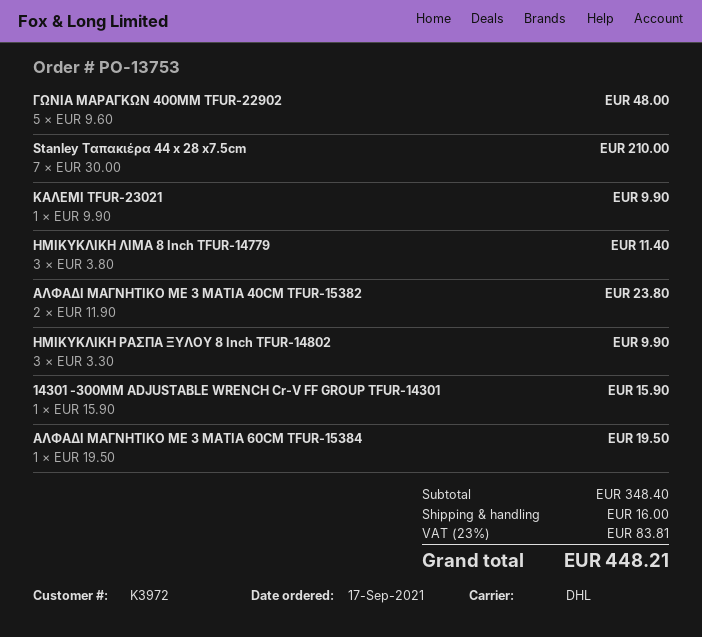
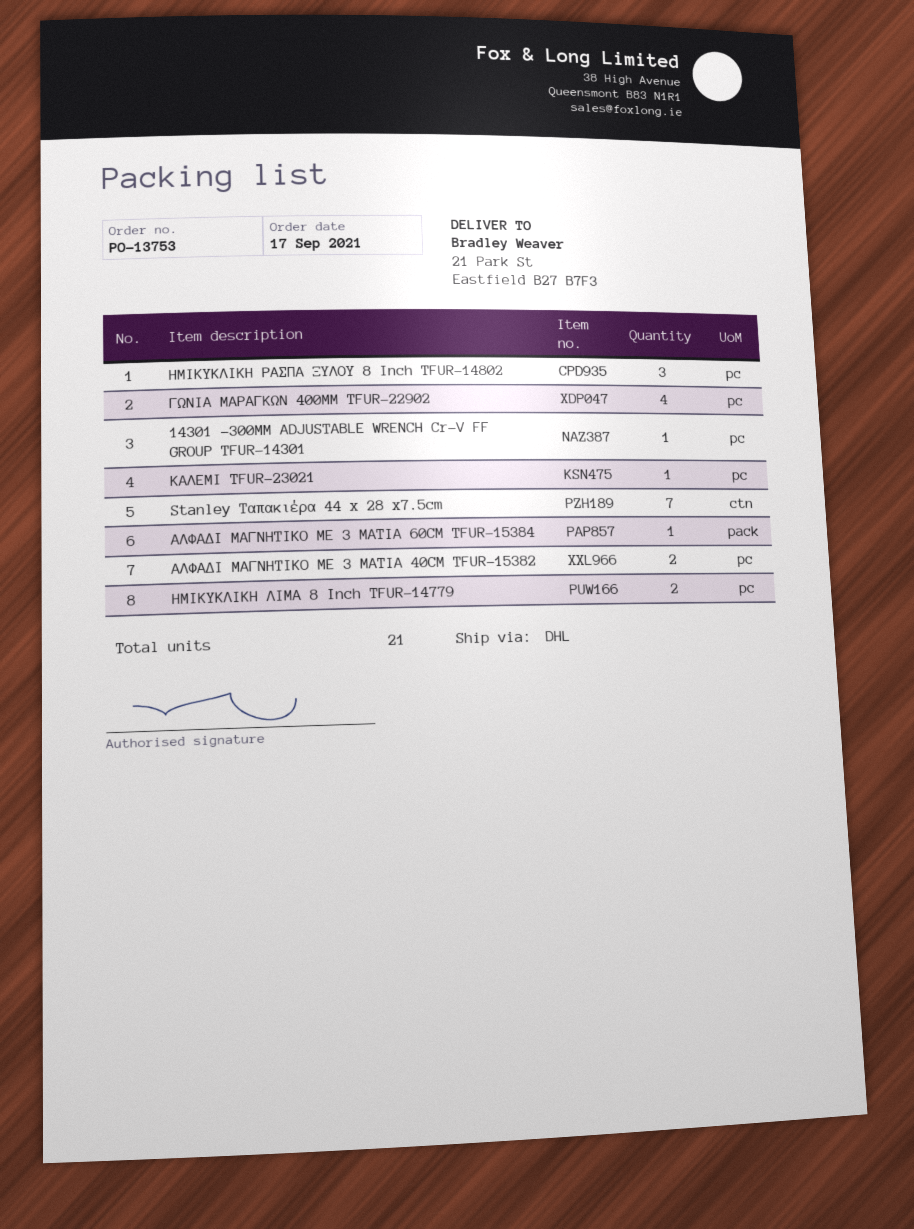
ΓΩΝΙΑ ΜΑΡΑΓΚΩΝ 400MM TFUR-22902: 5 -> 4
ΗΜΙΚΥΚΛΙΚΗ ΛΙΜΑ 8 Inch TFUR-14779: 3 -> 2

